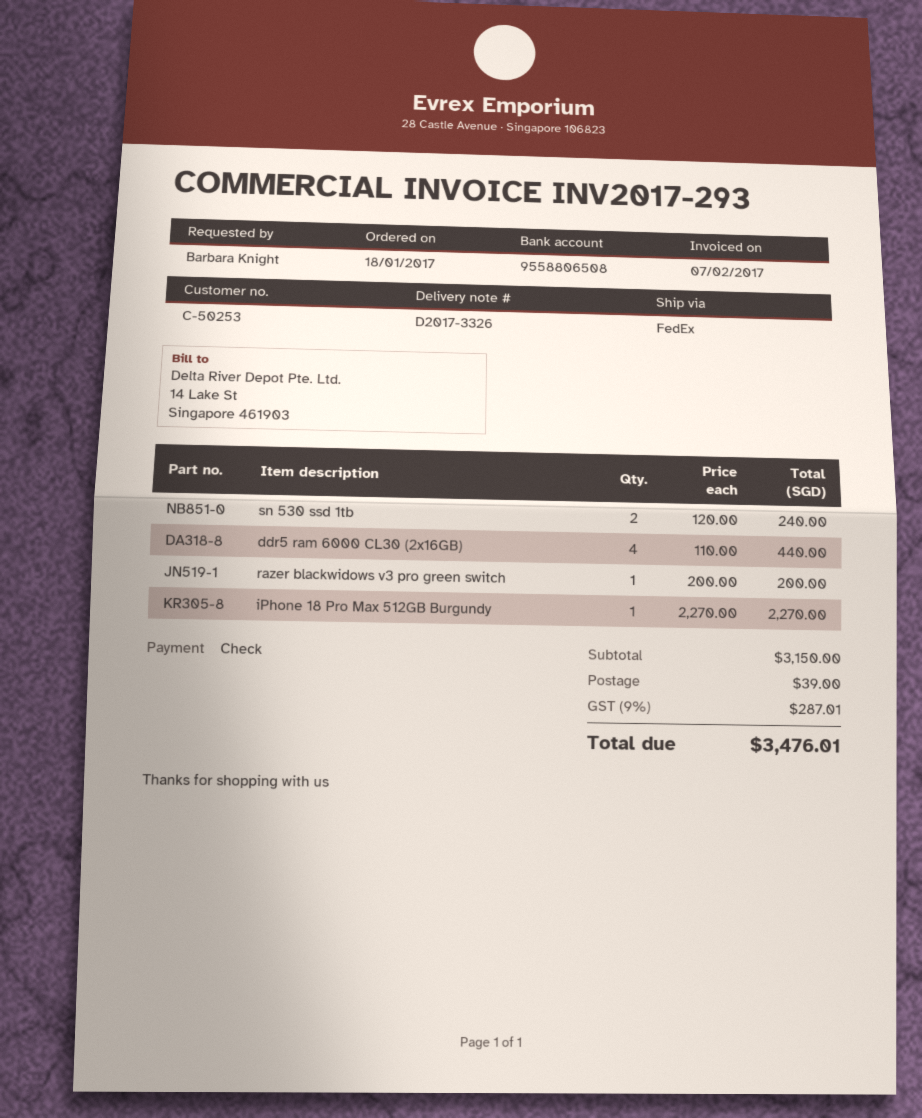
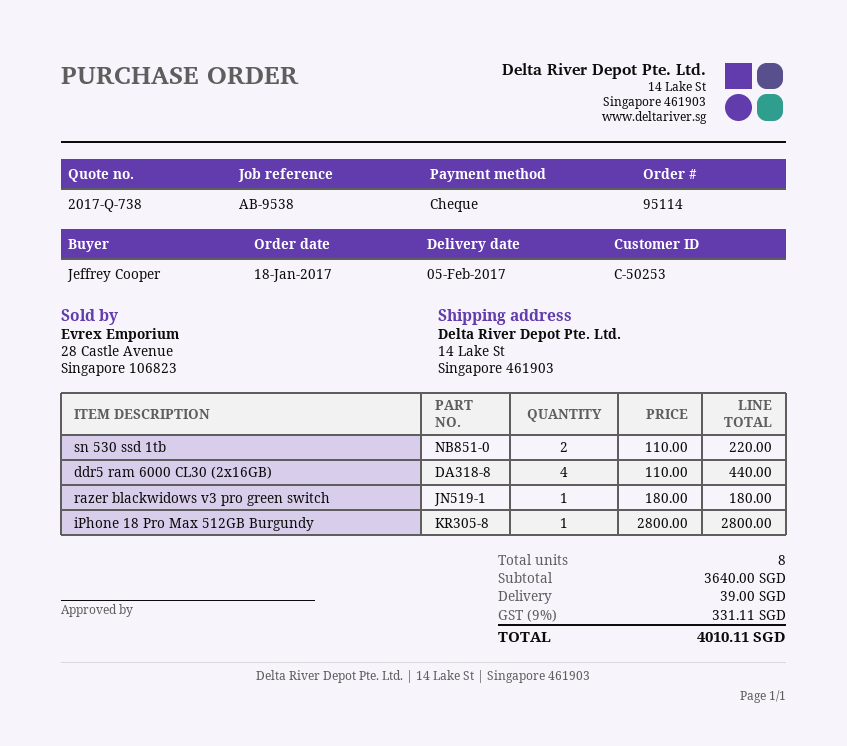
ordered by: Barbara Knight -> Jeffrey Cooper
sn 530 ssd 1tb: 2 x 120.00 = 240.00 -> 2 x 110.00 = 220.00
razer blackwidows v3 pro green switch: 1 x 200.00 = 200.00 -> 1 x 180.00 = 180.00
iPhone 18 Pro Max 512GB Burgundy: 1 x 2270.00 = 2270.00 -> 1 x 2800.00 = 2800.00
subtotal: 3150.00 -> 3640.00
tax: 9% = 287.01 -> 9% = 331.11
total: 3476.01 -> 4010.11

